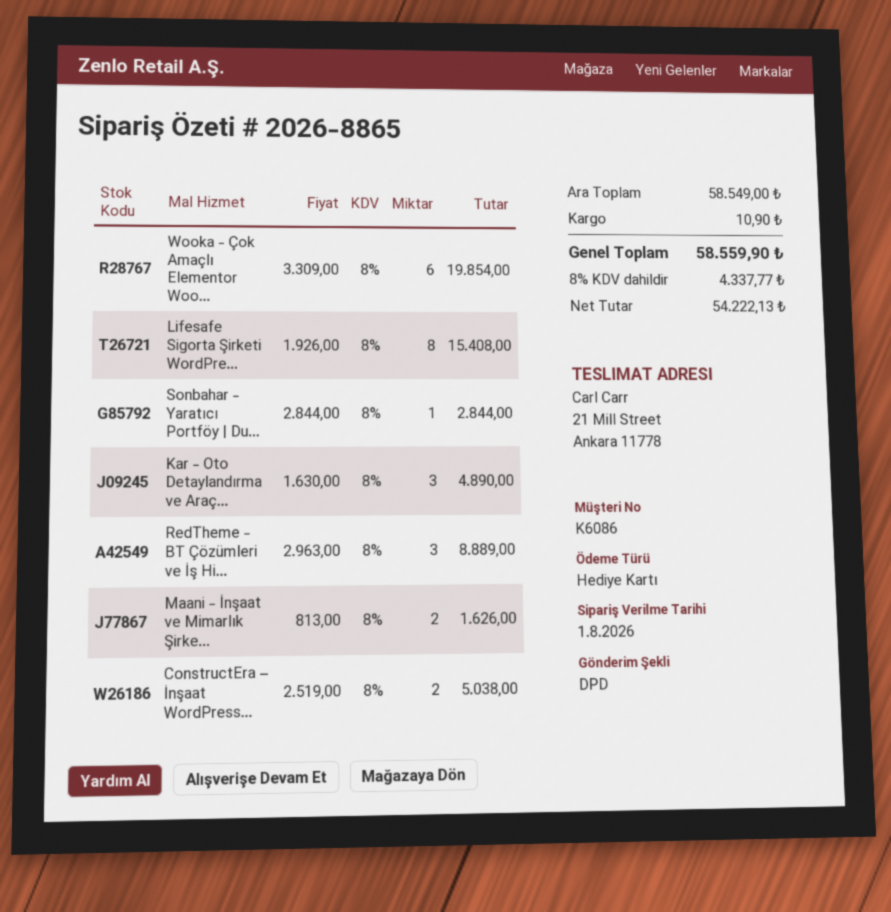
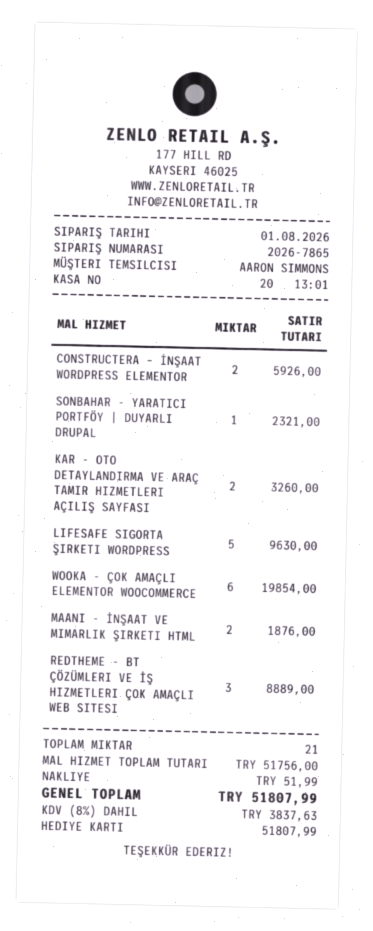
order number: 2026-8865 -> 2026-7865
Lifesafe Sigorta Şirketi WordPre...: 8 for 15408.00 -> 5 for 9630.00
Sonbahar - Yaratıcı Portföy | Du...: 1 for 2844.00 -> 1 for 2321.00
Kar - Oto Detaylandırma ve Araç...: 3 for 4890.00 -> 2 for 3260.00
Maani - İnşaat ve Mimarlık Şirke...: 2 for 1626.00 -> 2 for 1876.00
ConstructEra – İnşaat WordPress...: 2 for 5038.00 -> 2 for 5926.00
subtotal: 58549.00 -> 51756.00
shipping: 10.90 -> 51.99
tax: 8% = 4337.77 -> 8% = 3837.63
total: 58559.90 -> 51807.99

